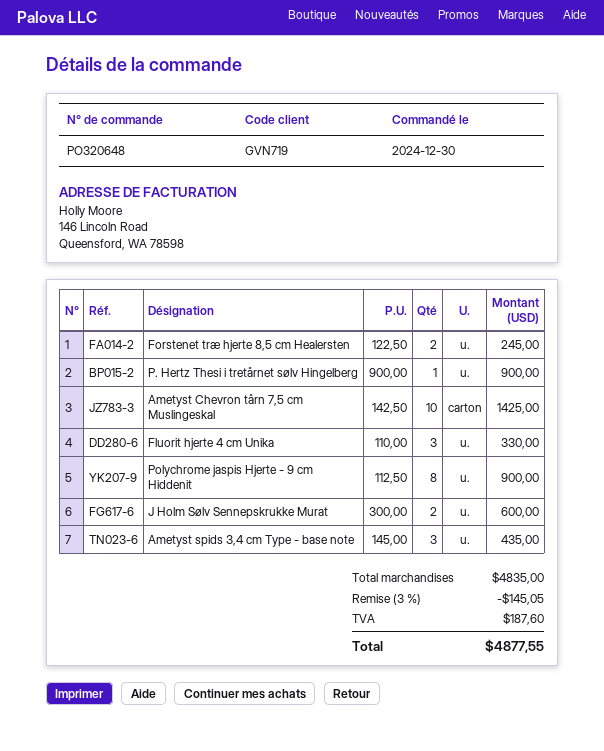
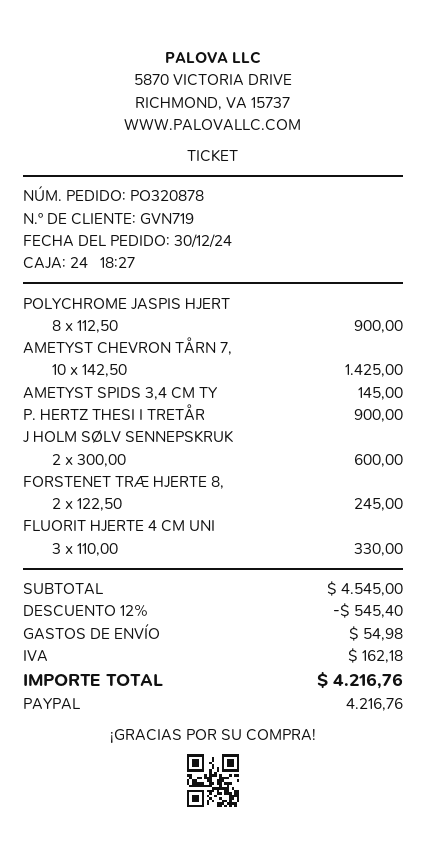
order number: PO320648 -> PO320878
Ametyst spids 3,4 cm Type - base note: 3 x 145.00 = 435.00 -> 1 x 145.00 = 145.00
subtotal: 4835.00 -> 4545.00
discount: 3% = 145.05 -> 12% = 545.40
shipping: none -> 54.98
tax: 187.60 -> 162.18
total: 4877.55 -> 4216.76

